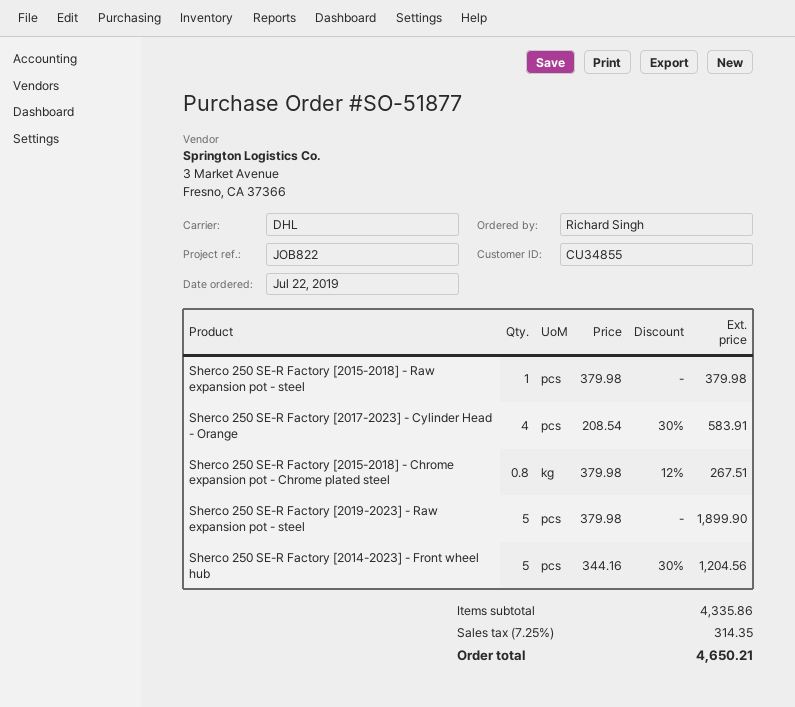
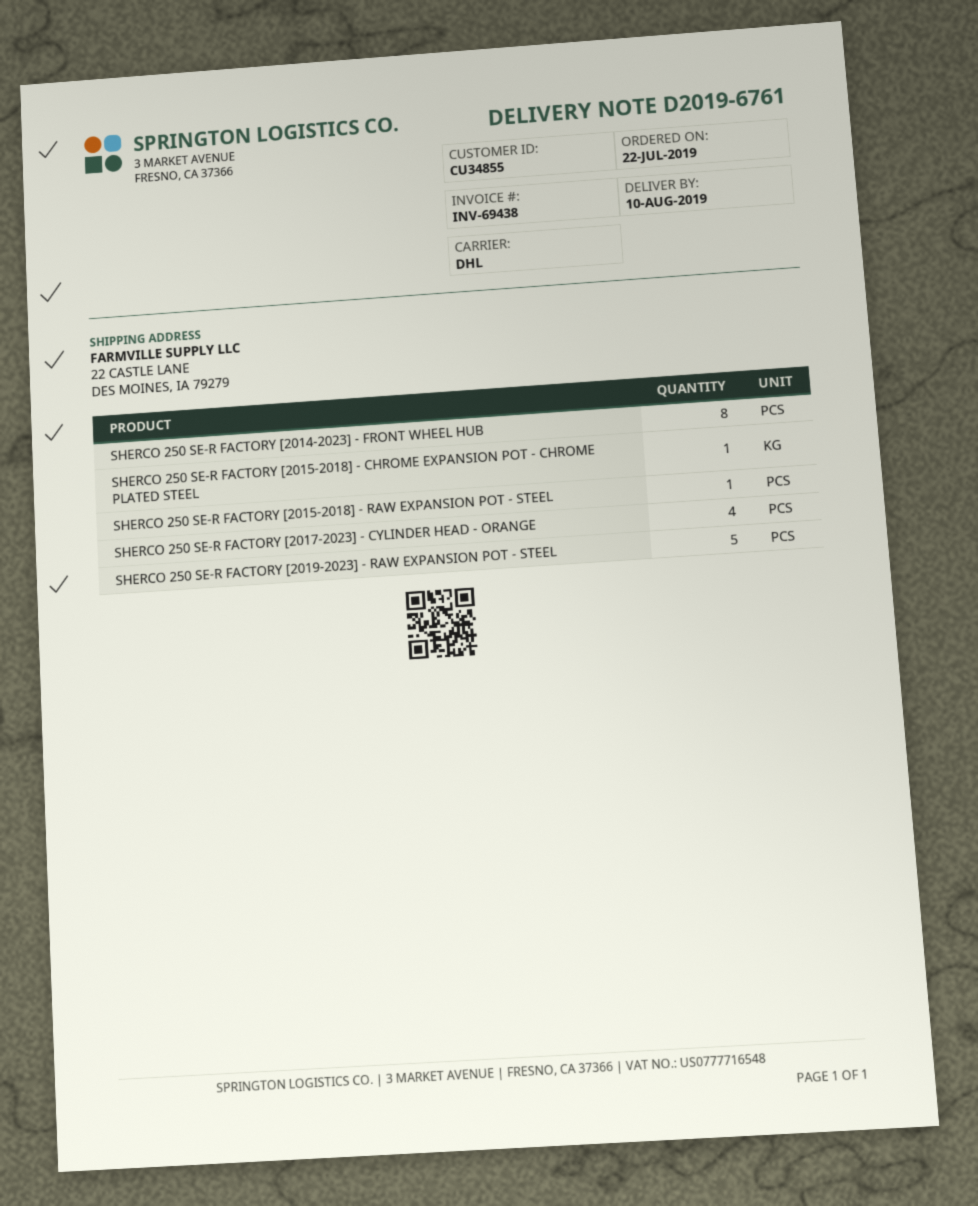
Sherco 250 SE-R Factory [2015-2018] - Chrome expansion pot - Chrome plated steel: 0.8 -> 1
Sherco 250 SE-R Factory [2014-2023] - Front wheel hub: 5 -> 8

